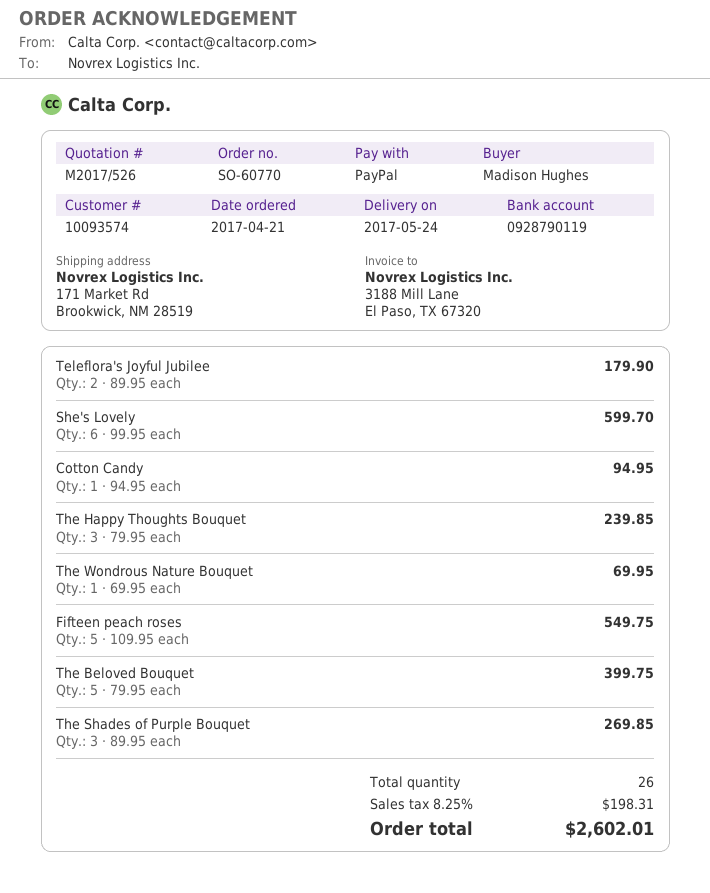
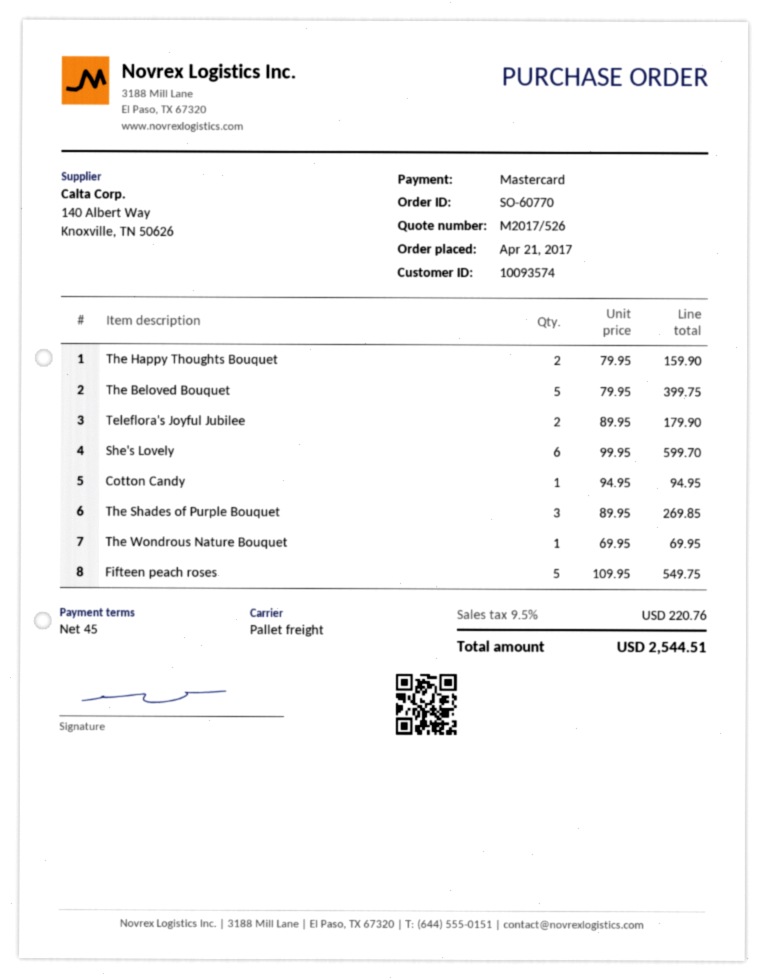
payment method: PayPal -> Mastercard
The Happy Thoughts Bouquet: 3 x 79.95 = 239.85 -> 2 x 79.95 = 159.90
tax: 8.25% = 198.31 -> 9.5% = 220.76
total: 2602.01 -> 2544.51

